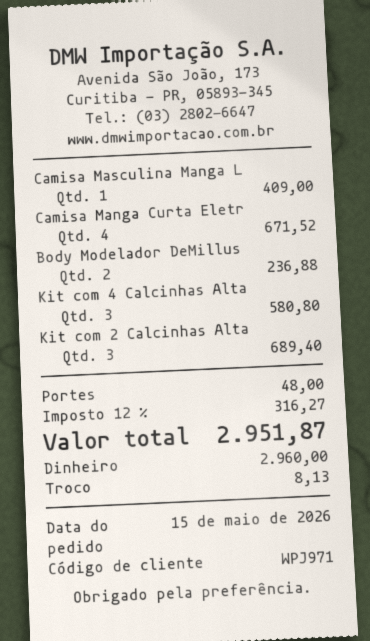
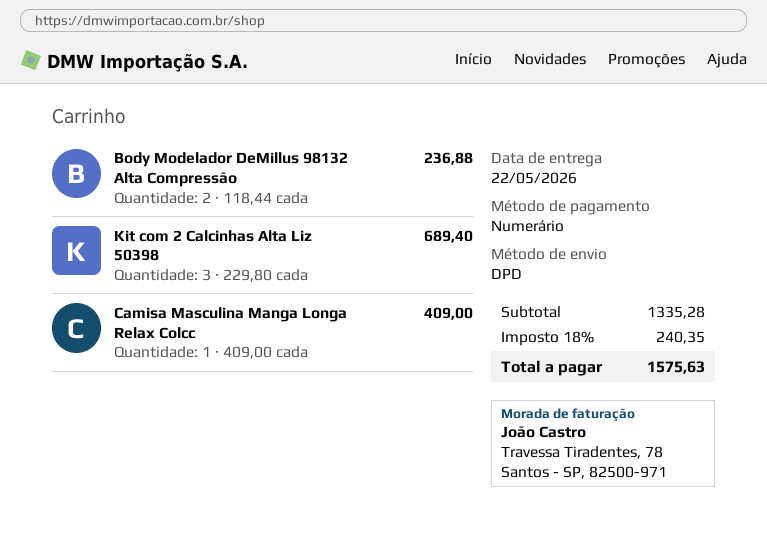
Camisa Manga Curta Eletr: 4 for 671.52 -> none
Kit com 4 Calcinhas Alta: 3 for 580.80 -> none
shipping: 48.00 -> none
tax: 12% = 316.27 -> 18% = 240.35
total: 2951.87 -> 1575.63

